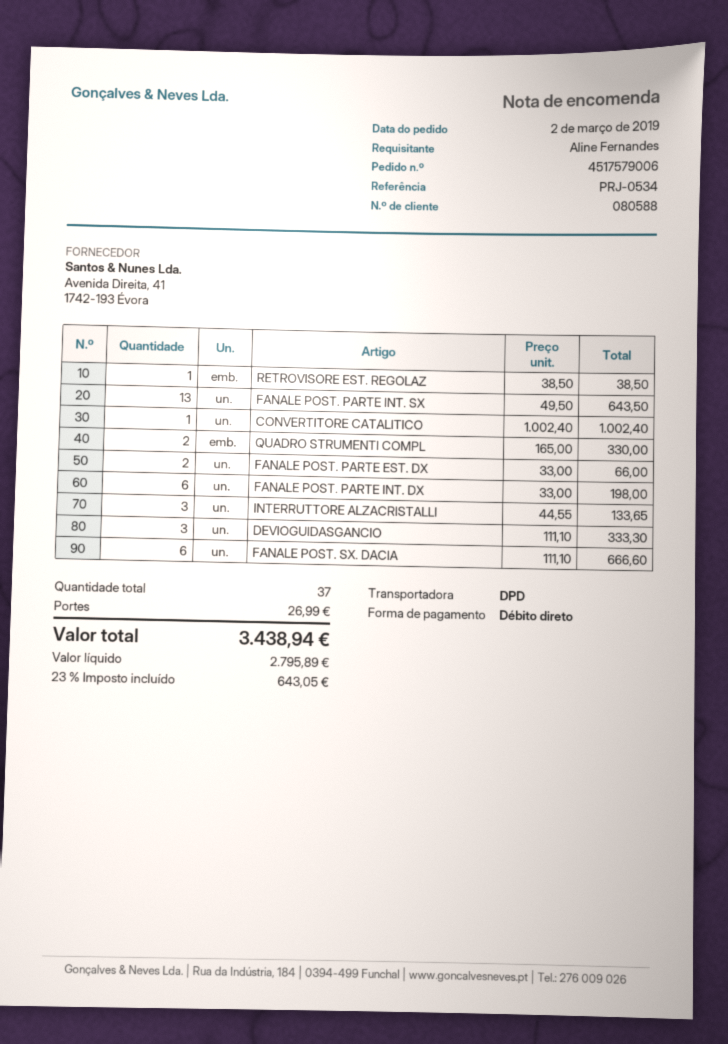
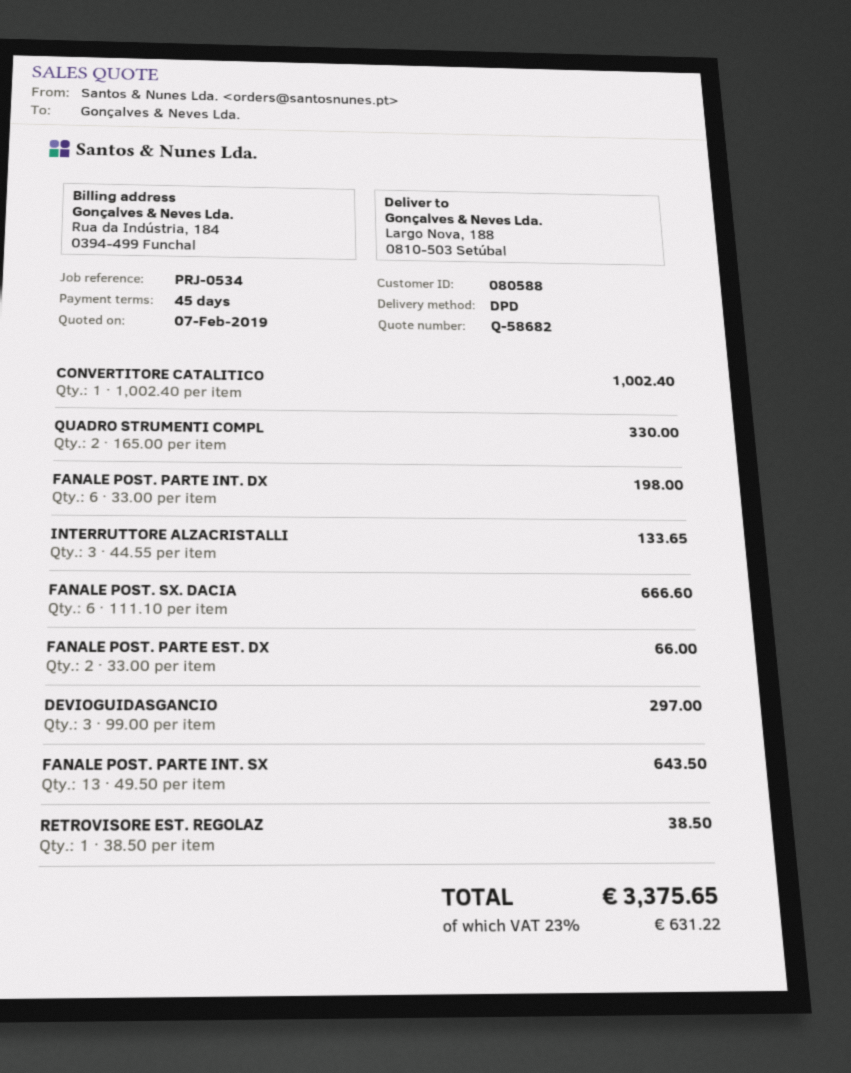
DEVIOGUIDASGANCIO: 3 x 111.10 = 333.30 -> 3 x 99.00 = 297.00
shipping: 26.99 -> none
tax: 23% = 643.05 -> 23% = 631.22
total: 3438.94 -> 3375.65

